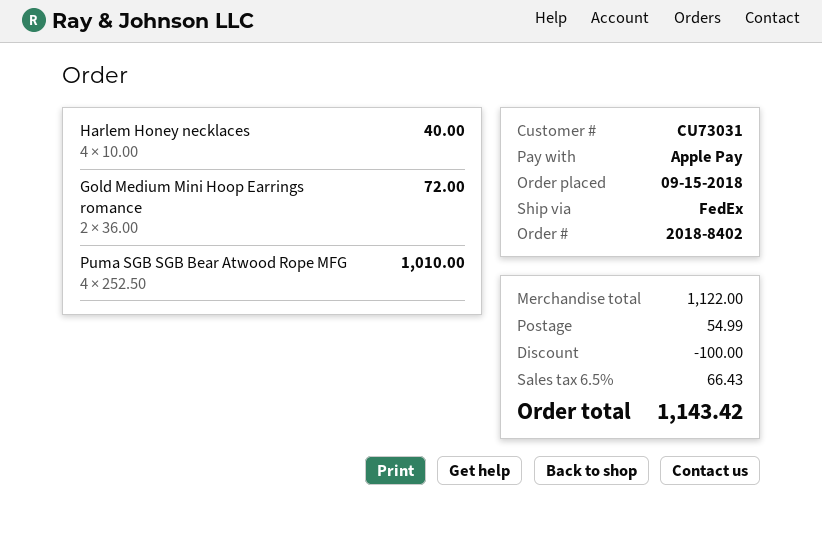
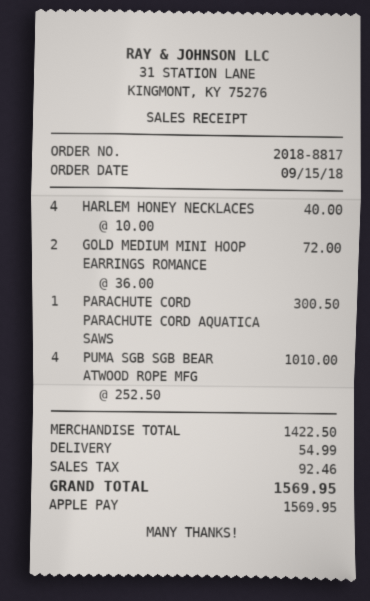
order number: 2018-8402 -> 2018-8817
PARACHUTE CORD PARACHUTE CORD AQUATICA SAWS: none -> 1 x 300.50 = 300.50
subtotal: 1122.00 -> 1422.50
discount: 100.00 -> none
tax: 66.43 -> 92.46
total: 1143.42 -> 1569.95

